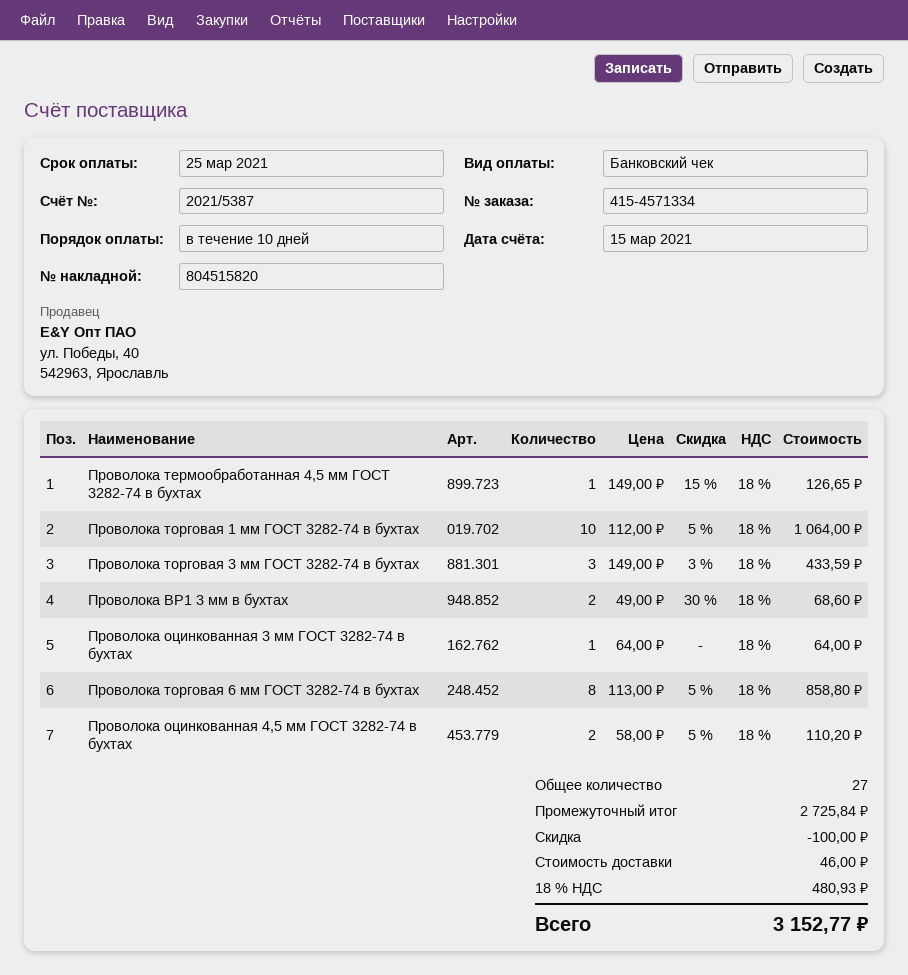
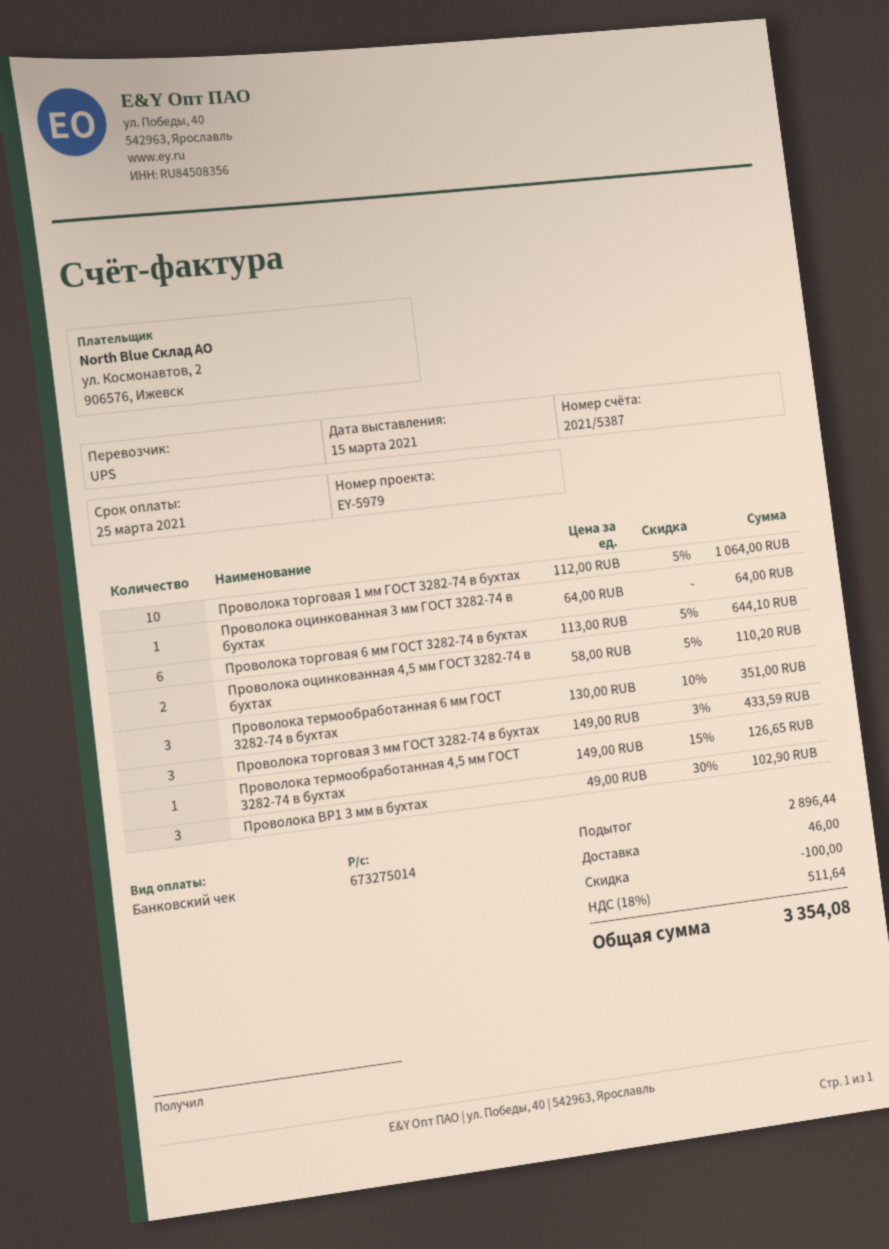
Проволока ВР1 3 мм в бухтах: 2 x 49.00 - 30% = 68.60 -> 3 x 49.00 - 30% = 102.90
Проволока торговая 6 мм ГОСТ 3282-74 в бухтах: 8 x 113.00 - 5% = 858.80 -> 6 x 113.00 - 5% = 644.10
Проволока термообработанная 6 мм ГОСТ 3282-74 в бухтах: none -> 3 x 130.00 - 10% = 351.00
subtotal: 2725.84 -> 2896.44
tax: 18% = 480.93 -> 18% = 511.64
total: 3152.77 -> 3354.08

